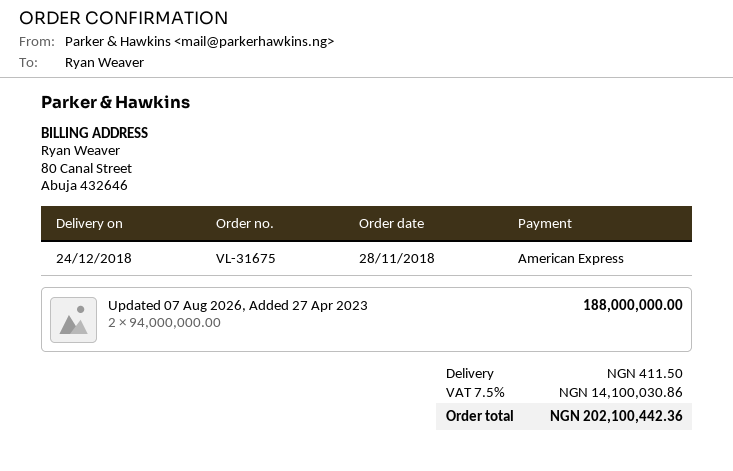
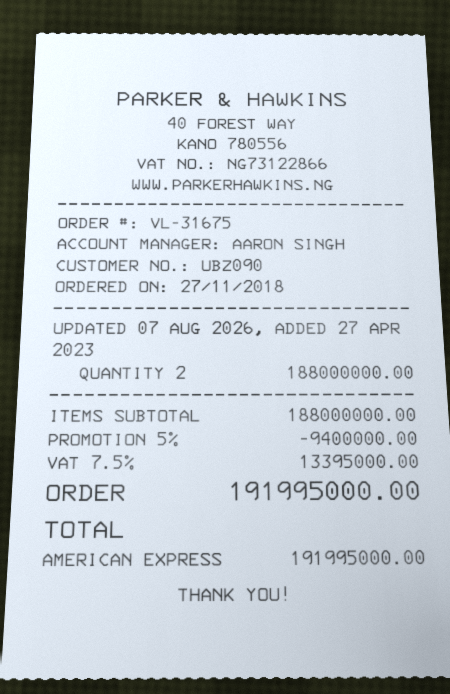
order date: 2018-11-28 -> 2018-11-27
discount: none -> 5% = 9400000.00
shipping: 411.50 -> none
tax: 7.5% = 14100030.86 -> 7.5% = 13395000.00
total: 202100442.36 -> 191995000.00

